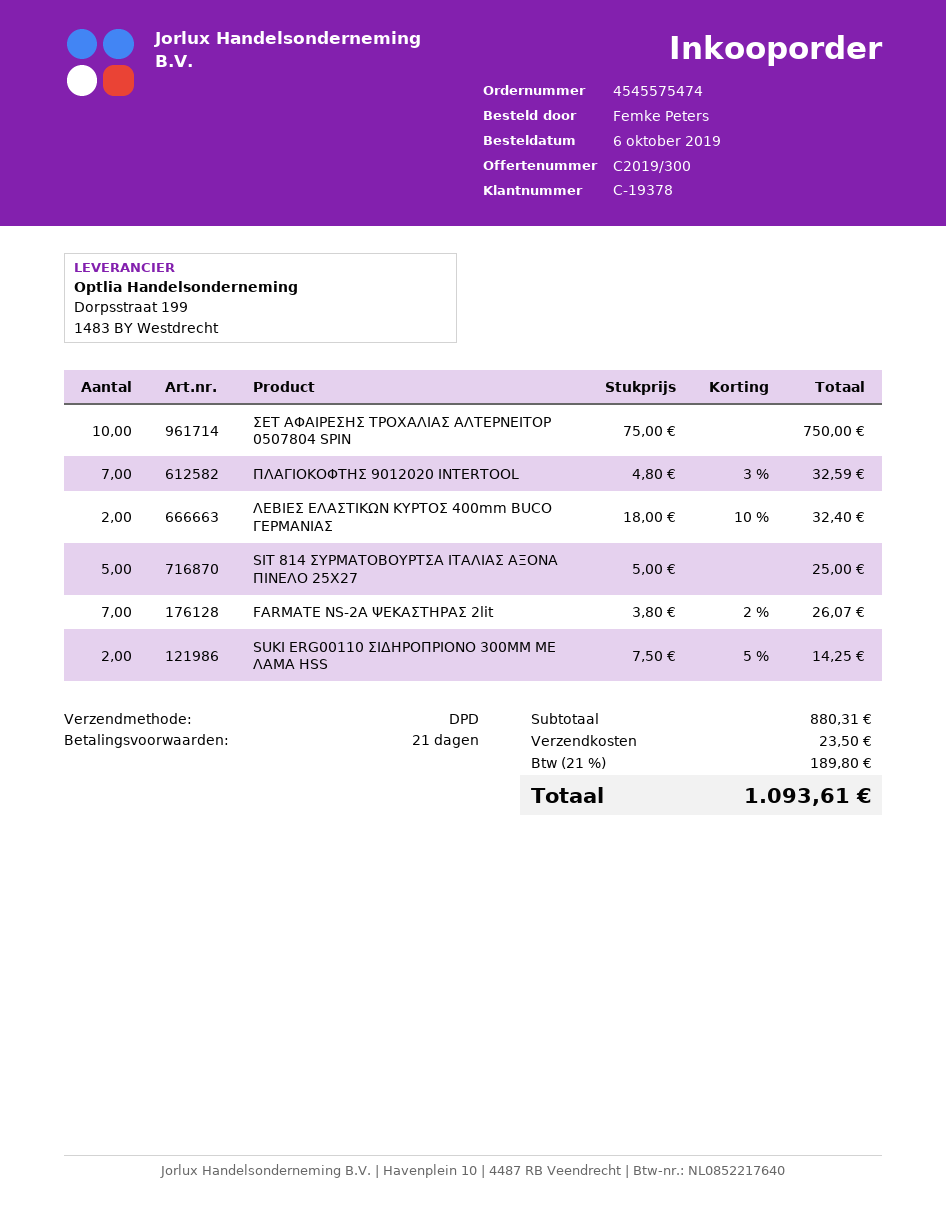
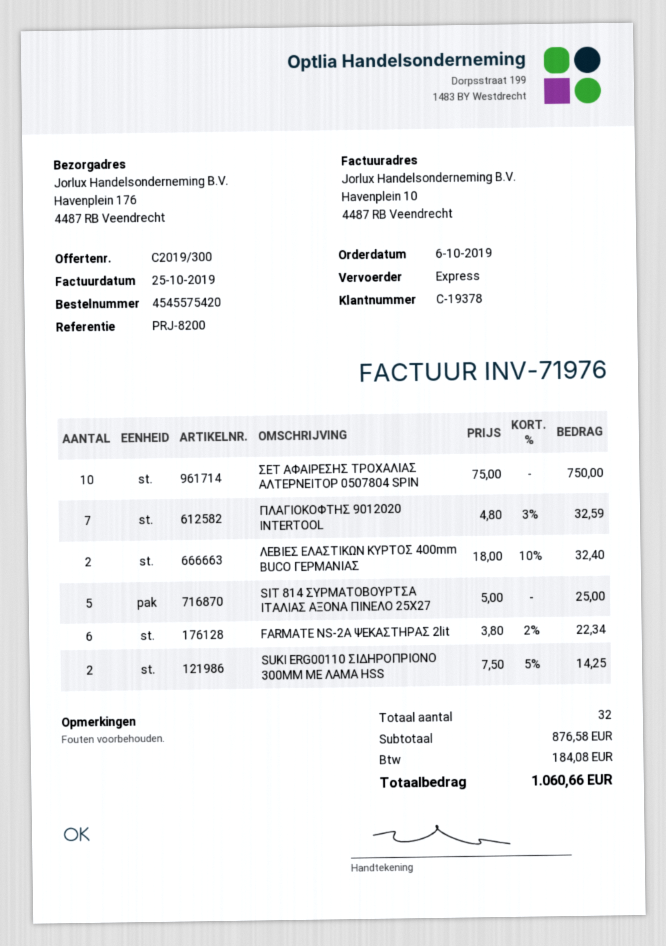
order number: 4545575474 -> 4545575420
shipping method: DPD -> express
FARMATE ΝS-2A ΨΕΚΑΣΤΗΡΑΣ 2lit: 7 x 3.80 - 2% = 26.07 -> 6 x 3.80 - 2% = 22.34
subtotal: 880.31 -> 876.58
shipping: 23.50 -> none
tax: 189.80 -> 184.08
total: 1093.61 -> 1060.66

